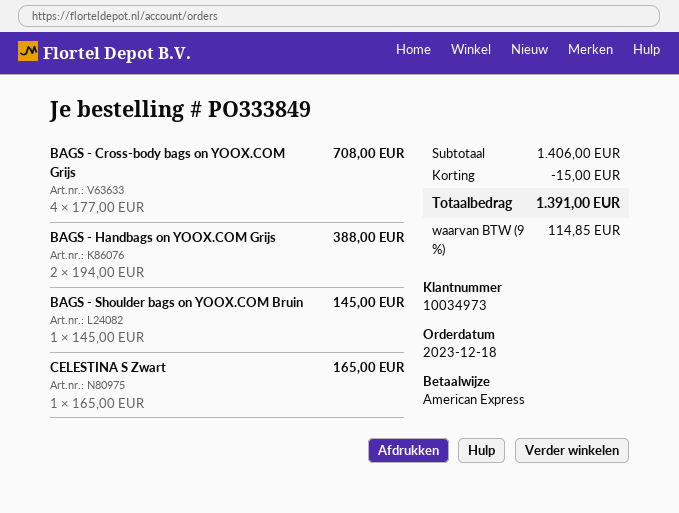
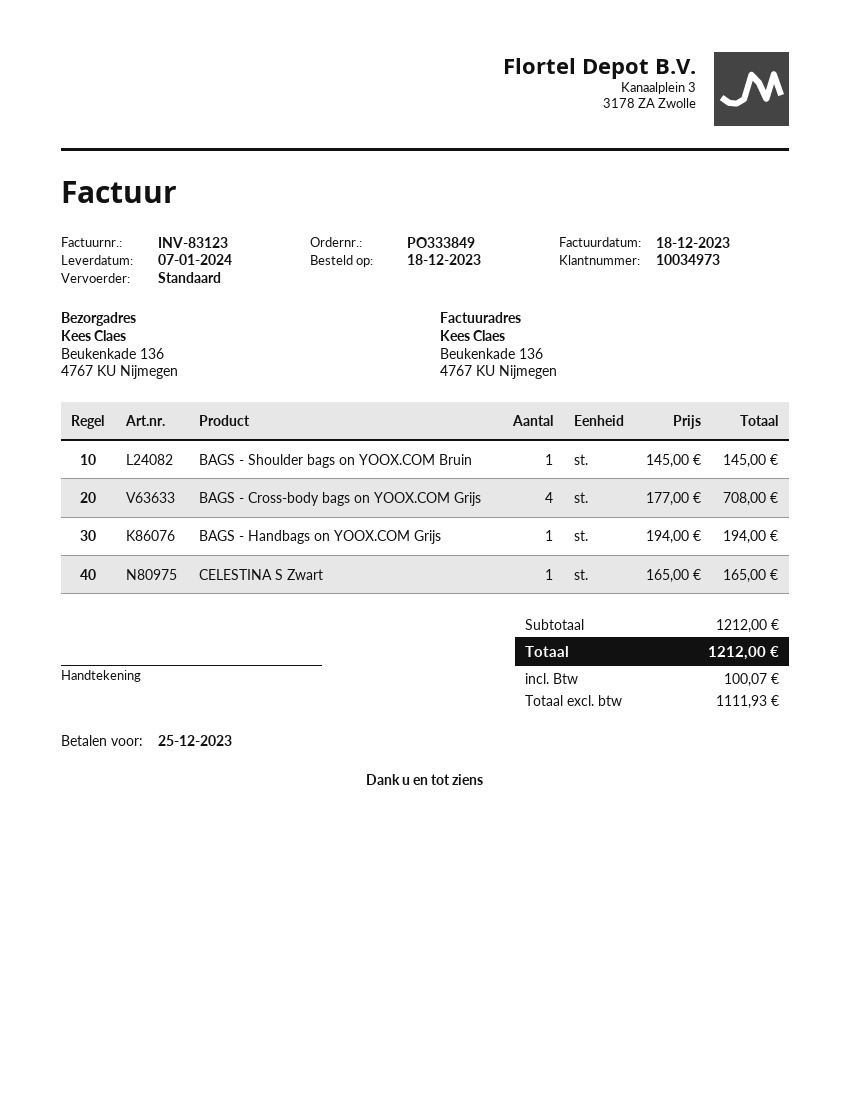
BAGS - Handbags on YOOX.COM Grijs: 2 x 194.00 = 388.00 -> 1 x 194.00 = 194.00
subtotal: 1406.00 -> 1212.00
discount: 15.00 -> none
tax: 114.85 -> 100.07
total: 1391.00 -> 1212.00

